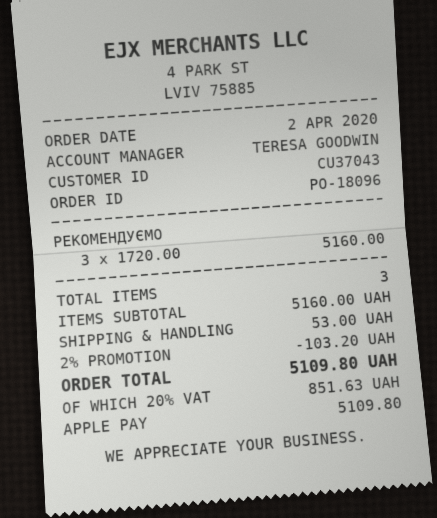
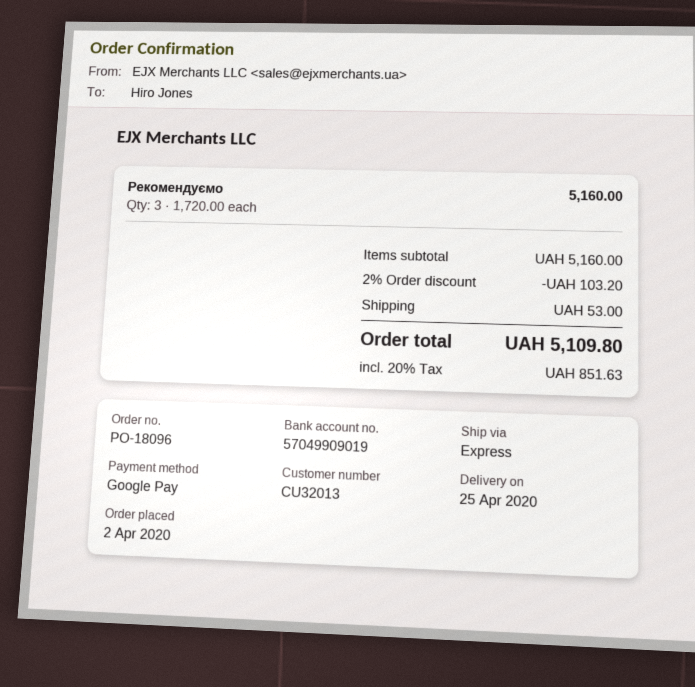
customer number: CU37043 -> CU32013
payment method: Apple Pay -> Google Pay

